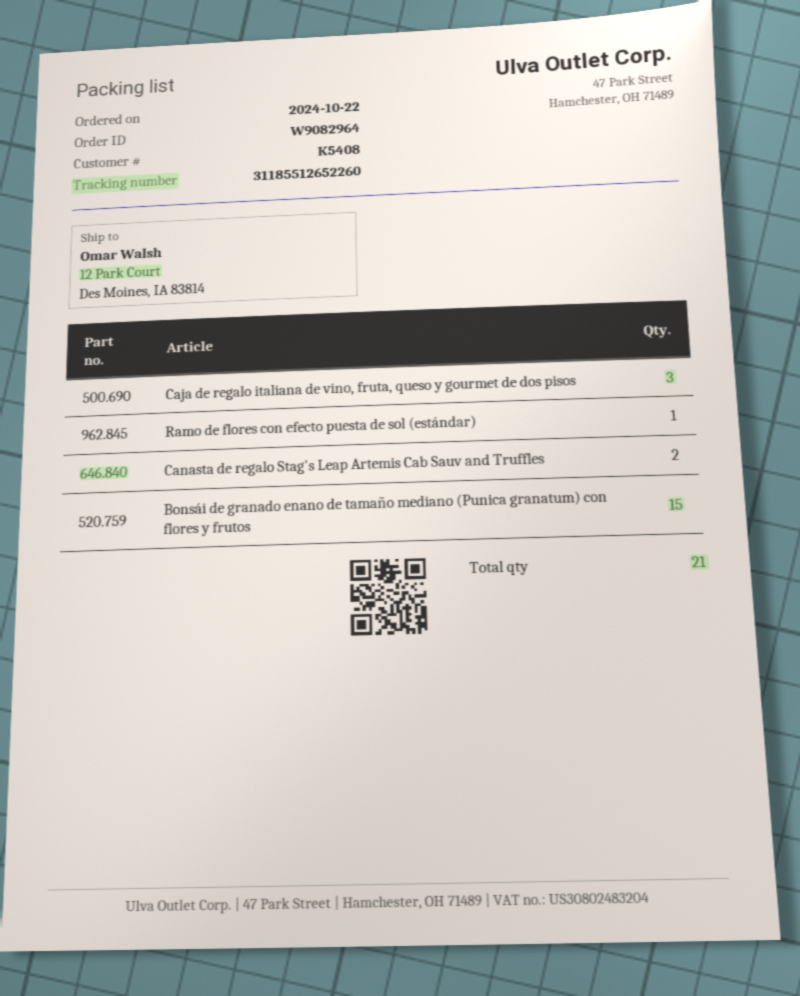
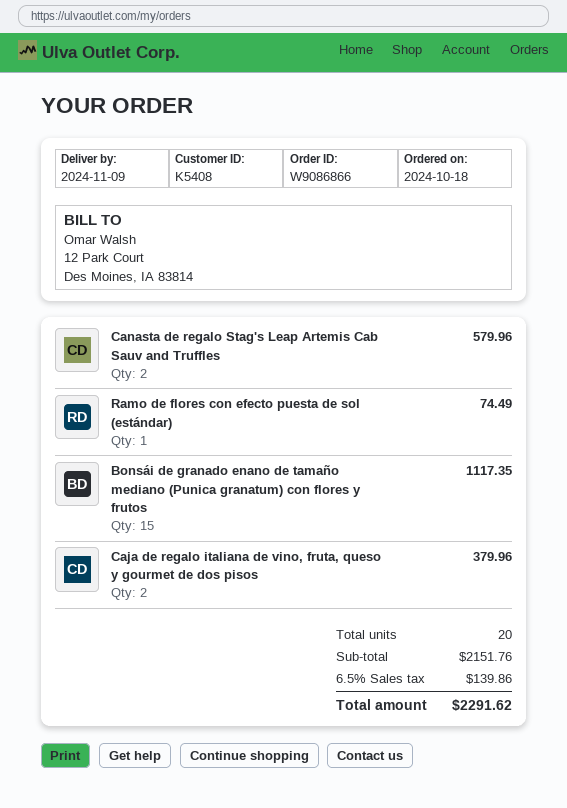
order number: W9082964 -> W9086866
order date: 2024-10-22 -> 2024-10-18
Caja de regalo italiana de vino, fruta, queso y gourmet de dos pisos: 3 -> 2
total quantity: 21 -> 20

